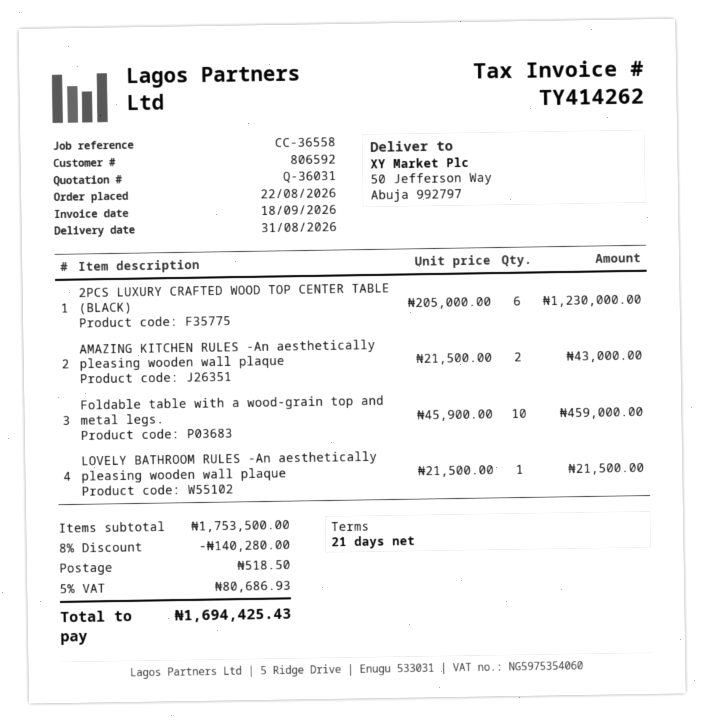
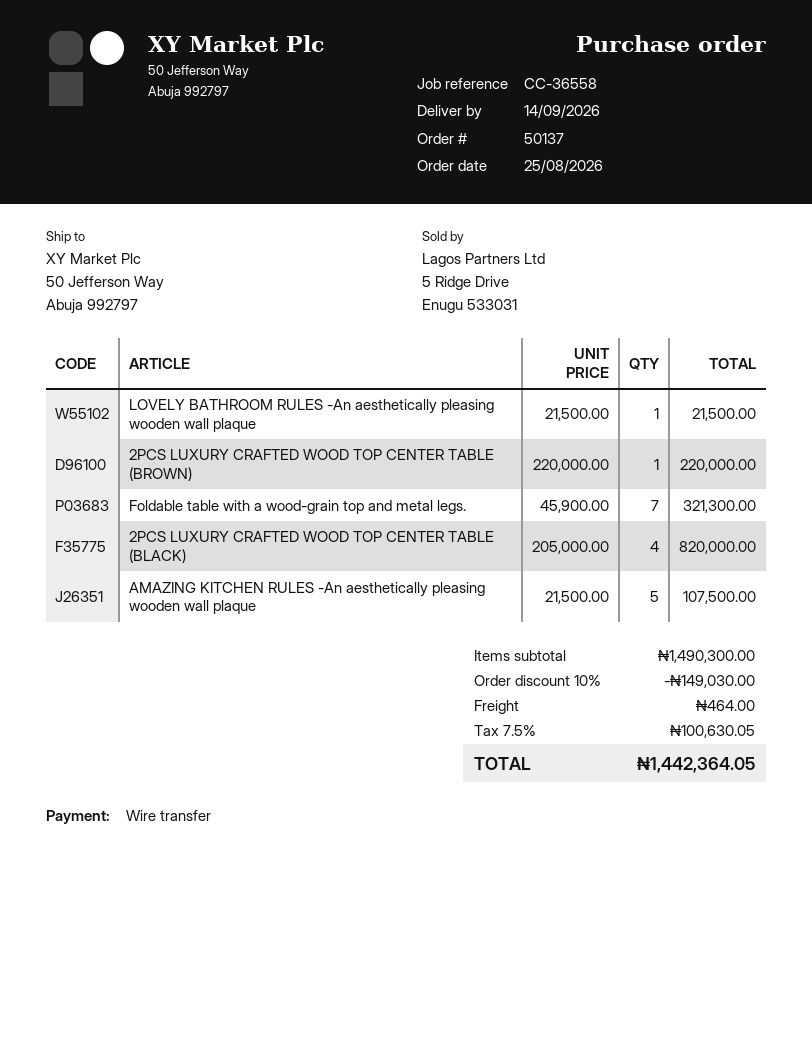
order date: 2026-08-22 -> 2026-08-25
delivery date: 2026-08-31 -> 2026-09-14
2PCS LUXURY CRAFTED WOOD TOP CENTER TABLE (BLACK): 6 x 205000.00 = 1230000.00 -> 4 x 205000.00 = 820000.00
AMAZING KITCHEN RULES -An aesthetically pleasing wooden wall plaque: 2 x 21500.00 = 43000.00 -> 5 x 21500.00 = 107500.00
Foldable table with a wood-grain top and metal legs.: 10 x 45900.00 = 459000.00 -> 7 x 45900.00 = 321300.00
2PCS LUXURY CRAFTED WOOD TOP CENTER TABLE (BROWN): none -> 1 x 220000.00 = 220000.00
subtotal: 1753500.00 -> 1490300.00
discount: 8% = 140280.00 -> 10% = 149030.00
shipping: 518.50 -> 464.00
tax: 5% = 80686.93 -> 7.5% = 100630.05
total: 1694425.43 -> 1442364.05

